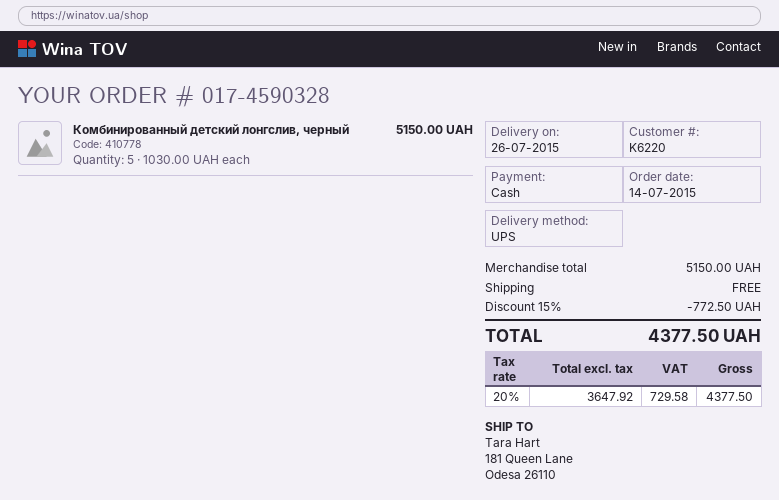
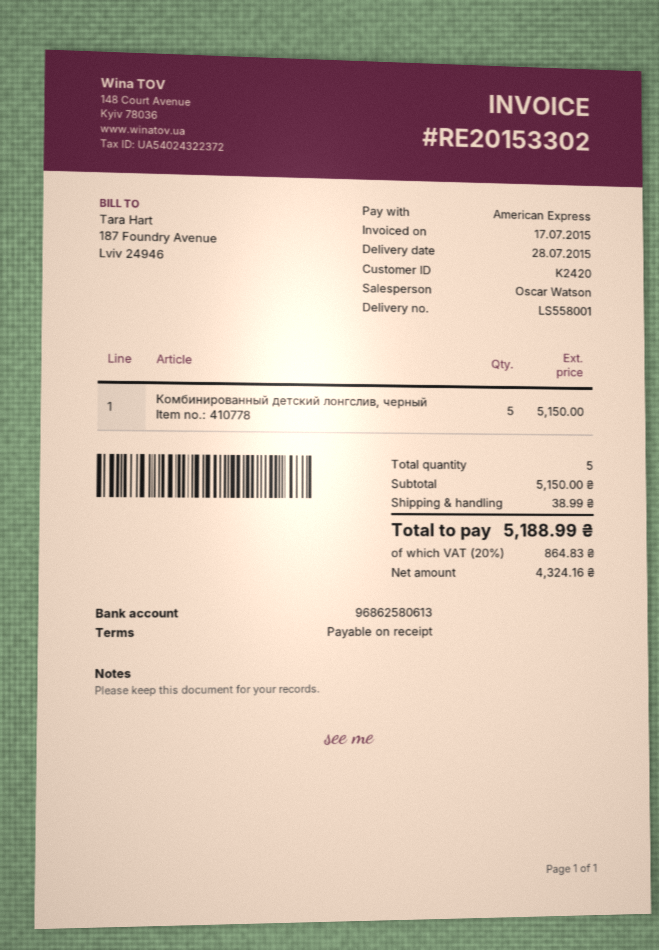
delivery date: 2015-07-26 -> 2015-07-28
customer number: K6220 -> K2420
payment method: cash -> American Express
discount: 15% = 772.50 -> none
shipping: 0.00 -> 38.99
net: 3647.92 -> 4324.16
tax: 20% = 729.58 -> 20% = 864.83
total: 4377.50 -> 5188.99

